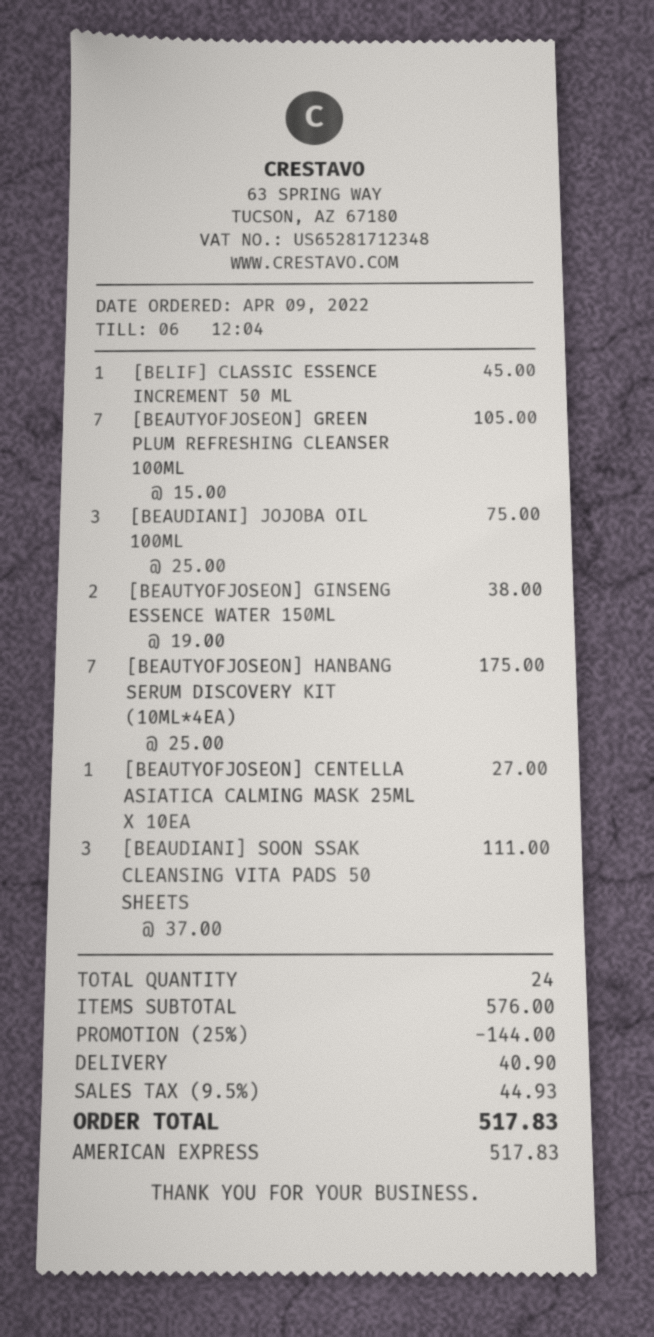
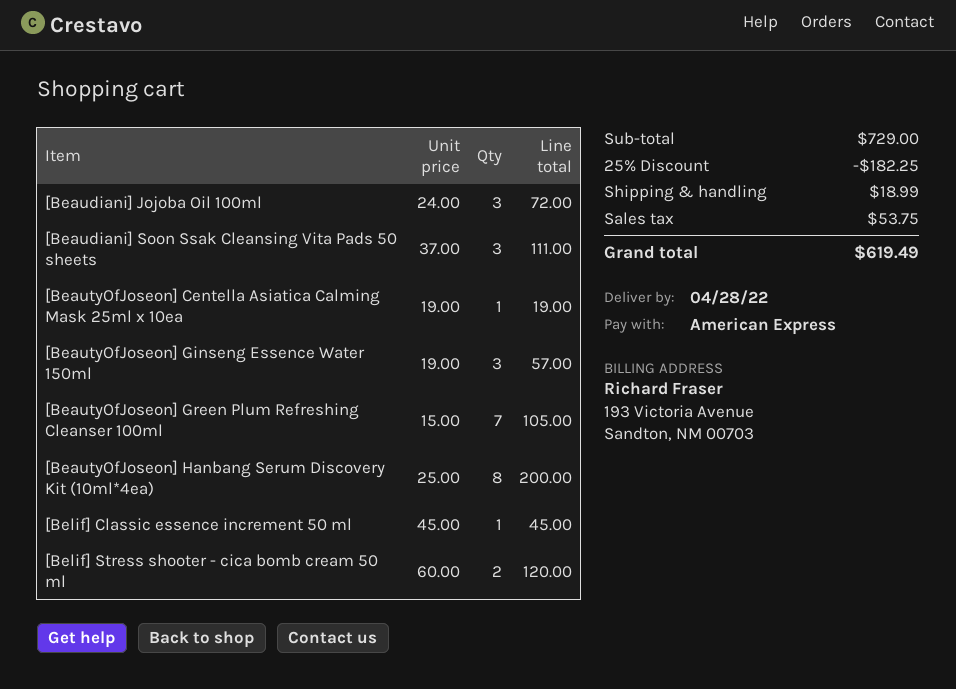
[BEAUDIANI] JOJOBA OIL 100ML: 3 x 25.00 = 75.00 -> 3 x 24.00 = 72.00
[BEAUTYOFJOSEON] GINSENG ESSENCE WATER 150ML: 2 x 19.00 = 38.00 -> 3 x 19.00 = 57.00
[BEAUTYOFJOSEON] HANBANG SERUM DISCOVERY KIT (10ML*4EA): 7 x 25.00 = 175.00 -> 8 x 25.00 = 200.00
[BEAUTYOFJOSEON] CENTELLA ASIATICA CALMING MASK 25ML X 10EA: 1 x 27.00 = 27.00 -> 1 x 19.00 = 19.00
[Belif] Stress shooter - cica bomb cream 50 ml: none -> 2 x 60.00 = 120.00
subtotal: 576.00 -> 729.00
discount: 25% = 144.00 -> 25% = 182.25
shipping: 40.90 -> 18.99
tax: 44.93 -> 53.75
total: 517.83 -> 619.49

